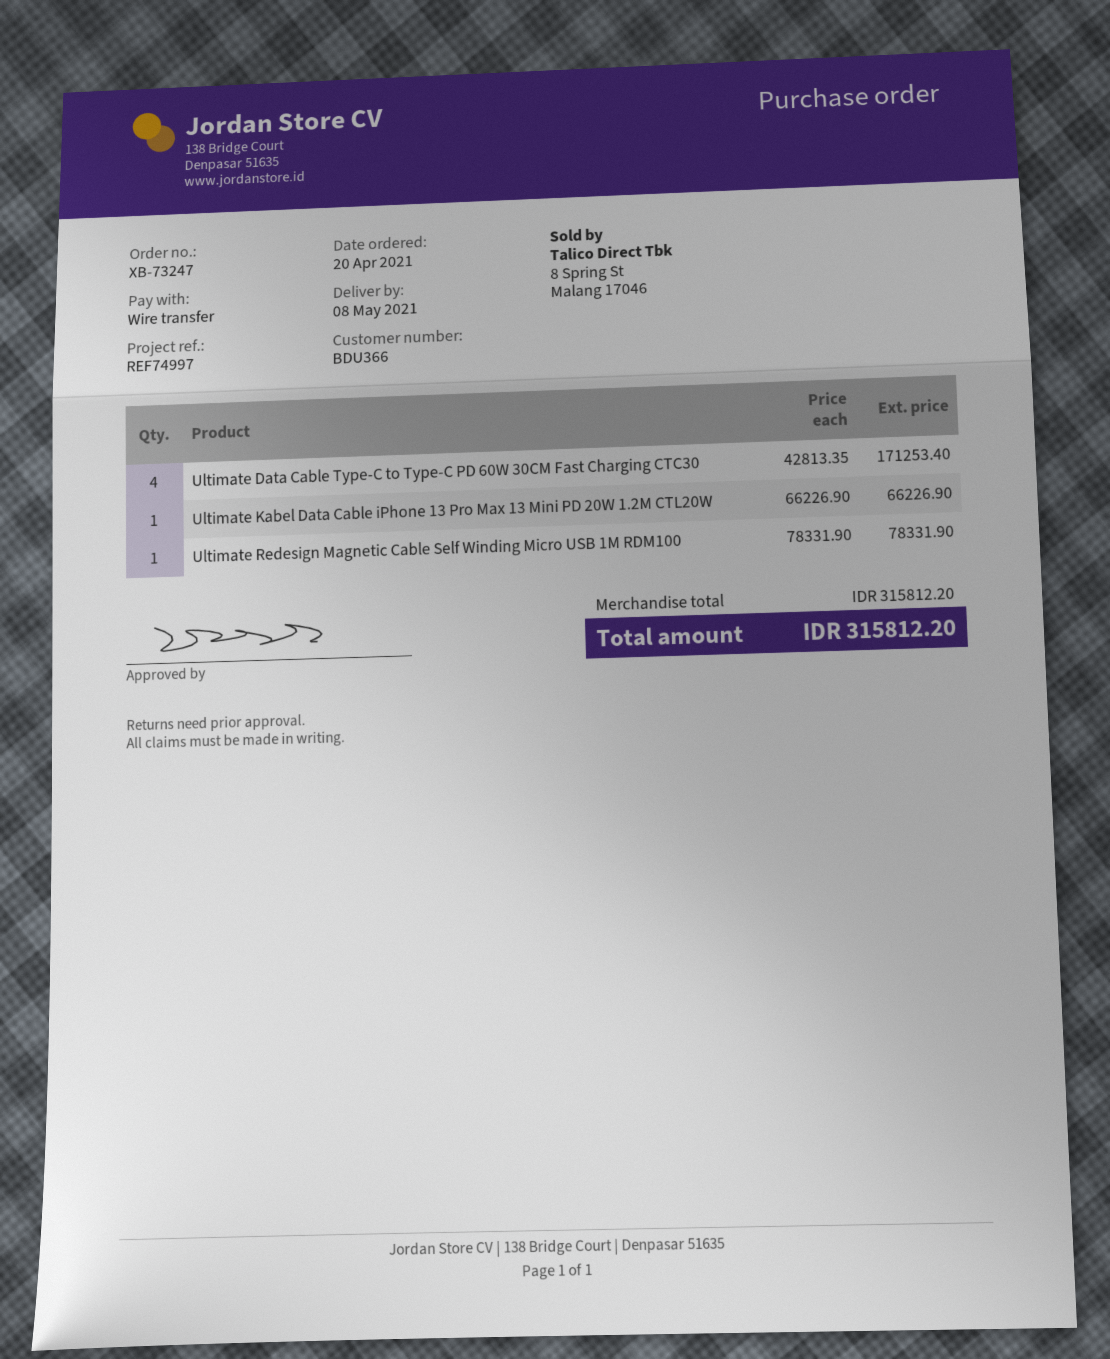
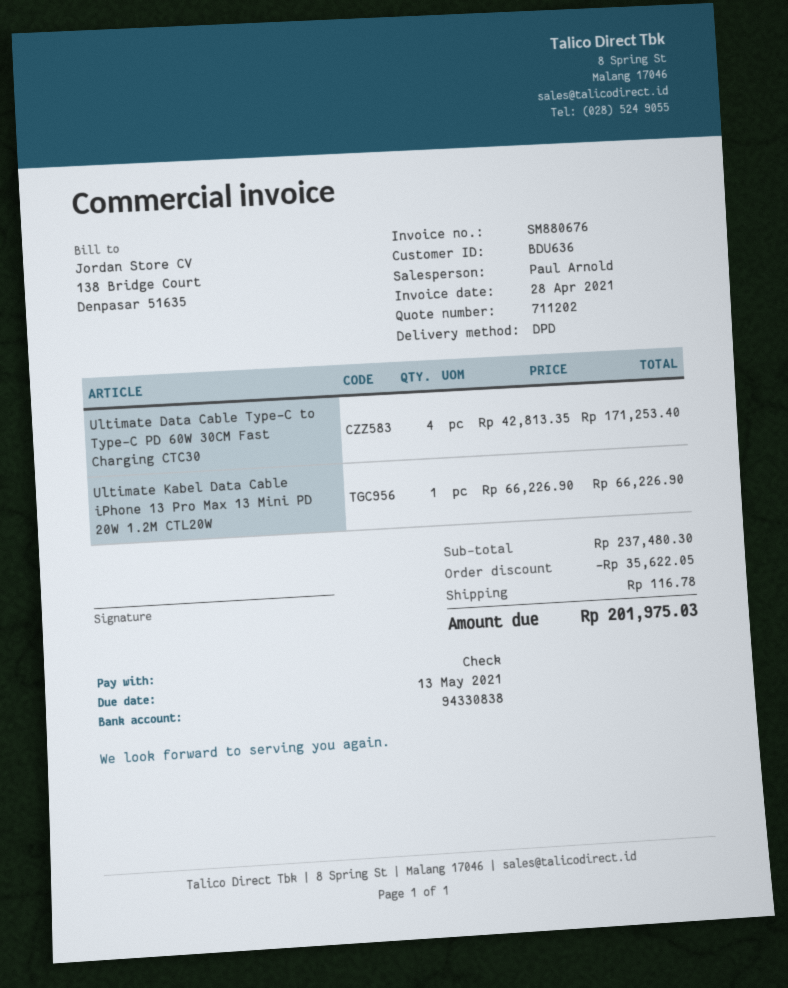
customer number: BDU366 -> BDU636
payment method: bank transfer -> cheque
Ultimate Redesign Magnetic Cable Self Winding Micro USB 1M RDM100: 1 x 78331.90 = 78331.90 -> none
subtotal: 315812.20 -> 237480.30
discount: none -> 35622.05
shipping: none -> 116.78
total: 315812.20 -> 201975.03

